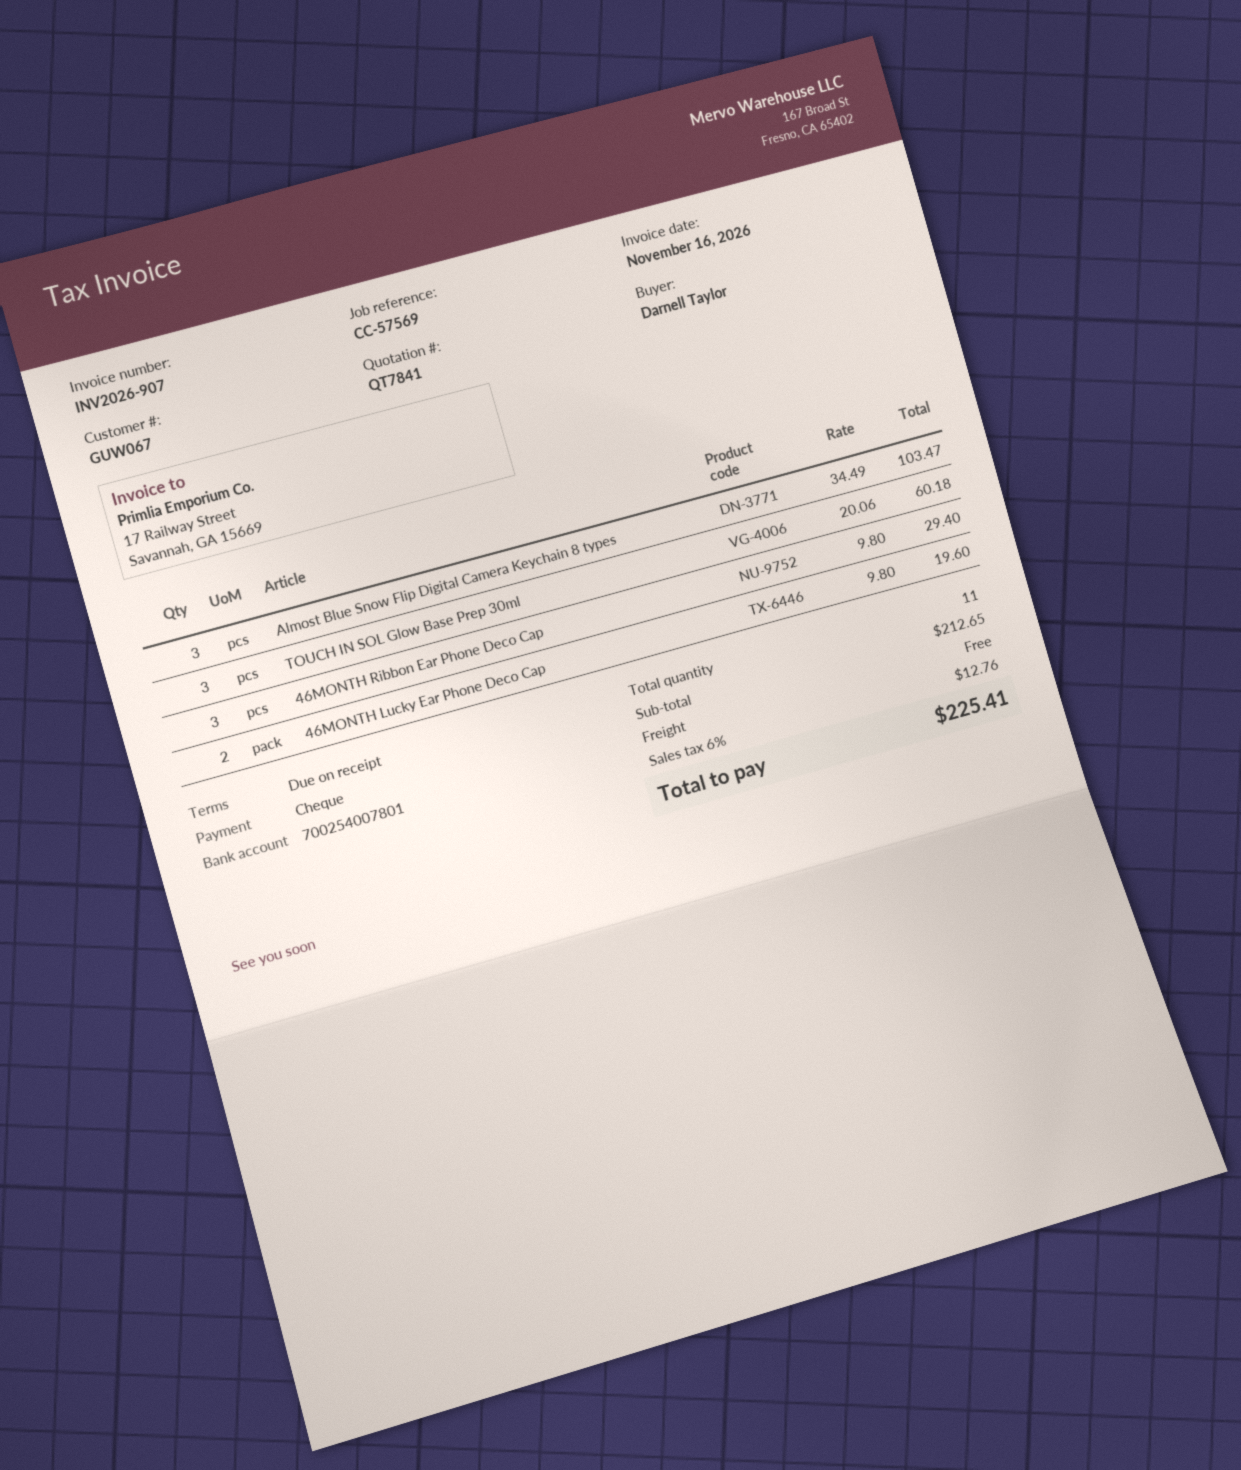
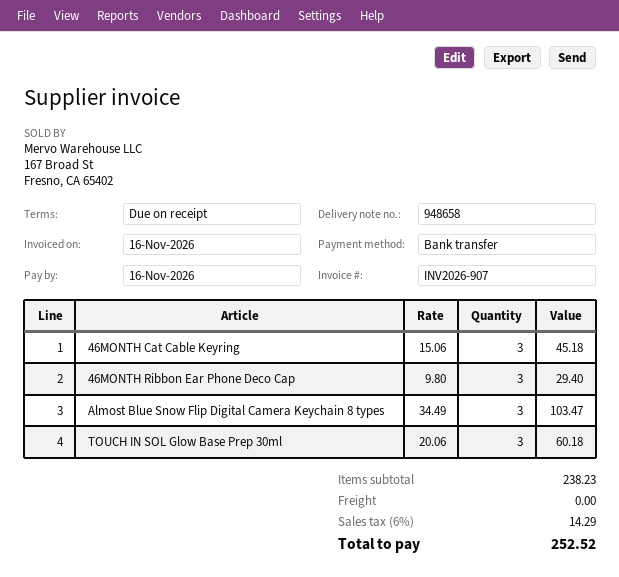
payment method: cheque -> bank transfer
46MONTH Lucky Ear Phone Deco Cap: 2 x 9.80 = 19.60 -> none
46MONTH Cat Cable Keyring: none -> 3 x 15.06 = 45.18
subtotal: 212.65 -> 238.23
tax: 6% = 12.76 -> 6% = 14.29
total: 225.41 -> 252.52

